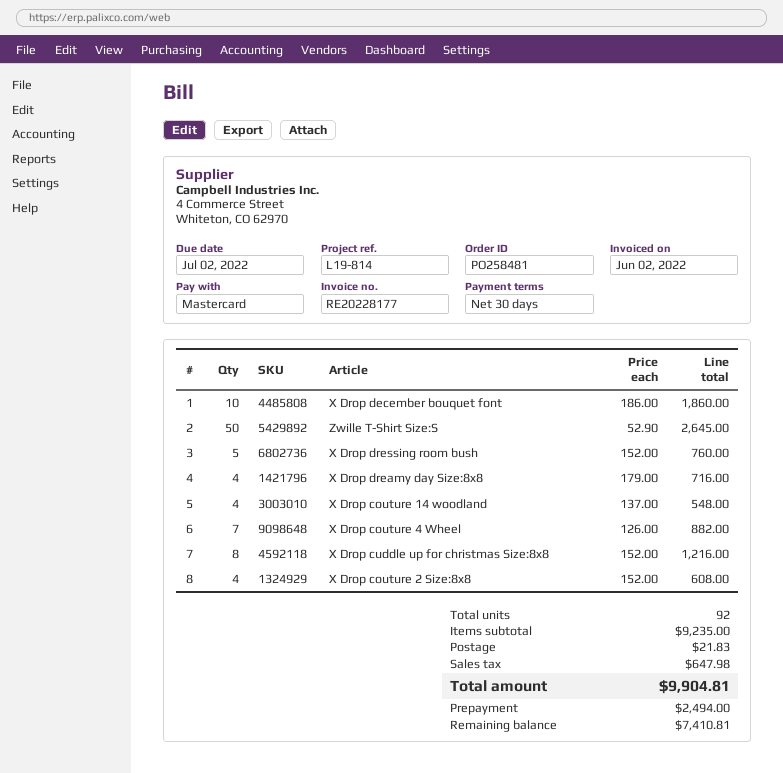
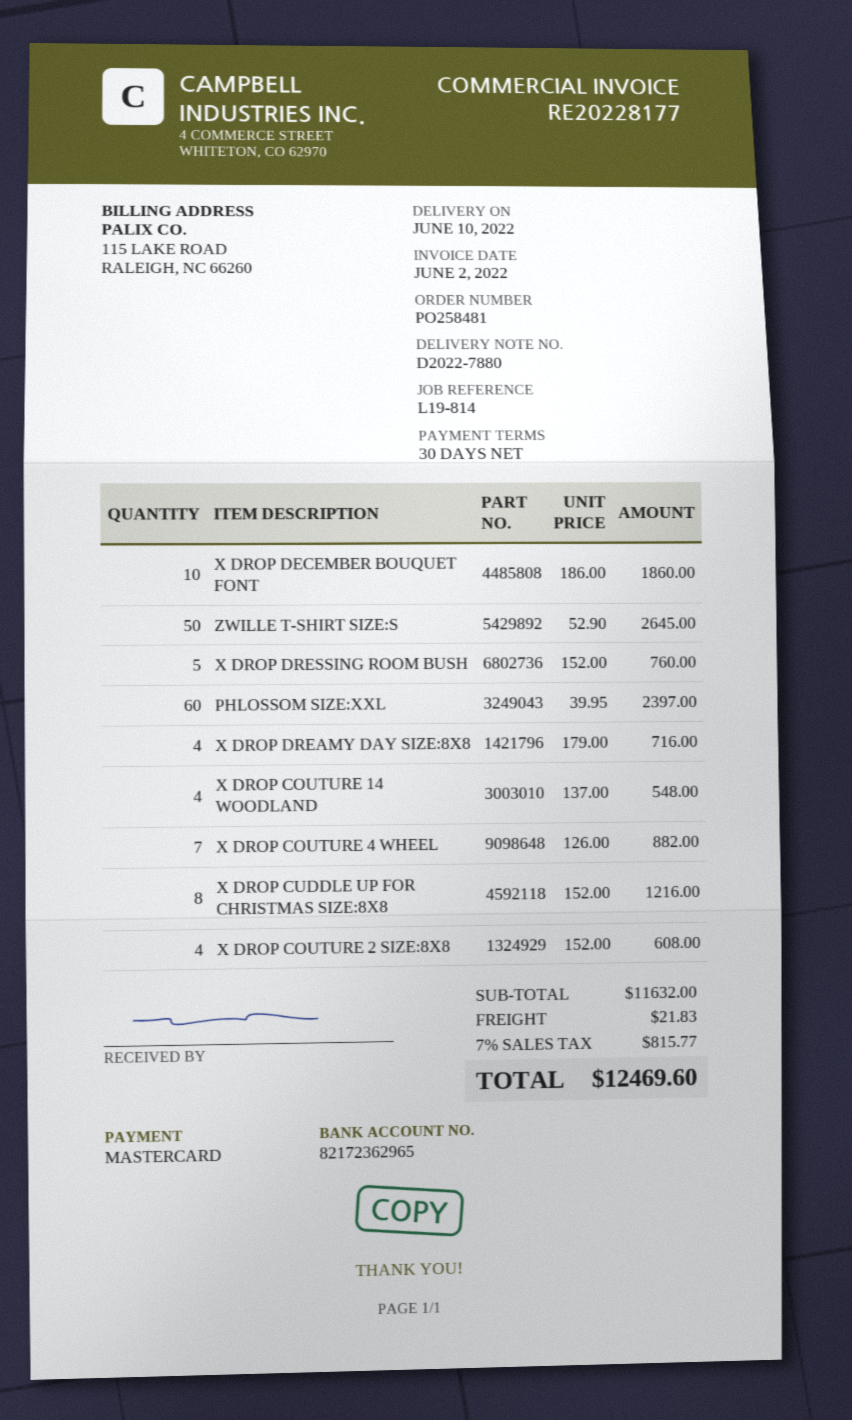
PHLOSSOM SIZE:XXL: none -> 60 x 39.95 = 2397.00
subtotal: 9235.00 -> 11632.00
tax: 647.98 -> 815.77
total: 9904.81 -> 12469.60

